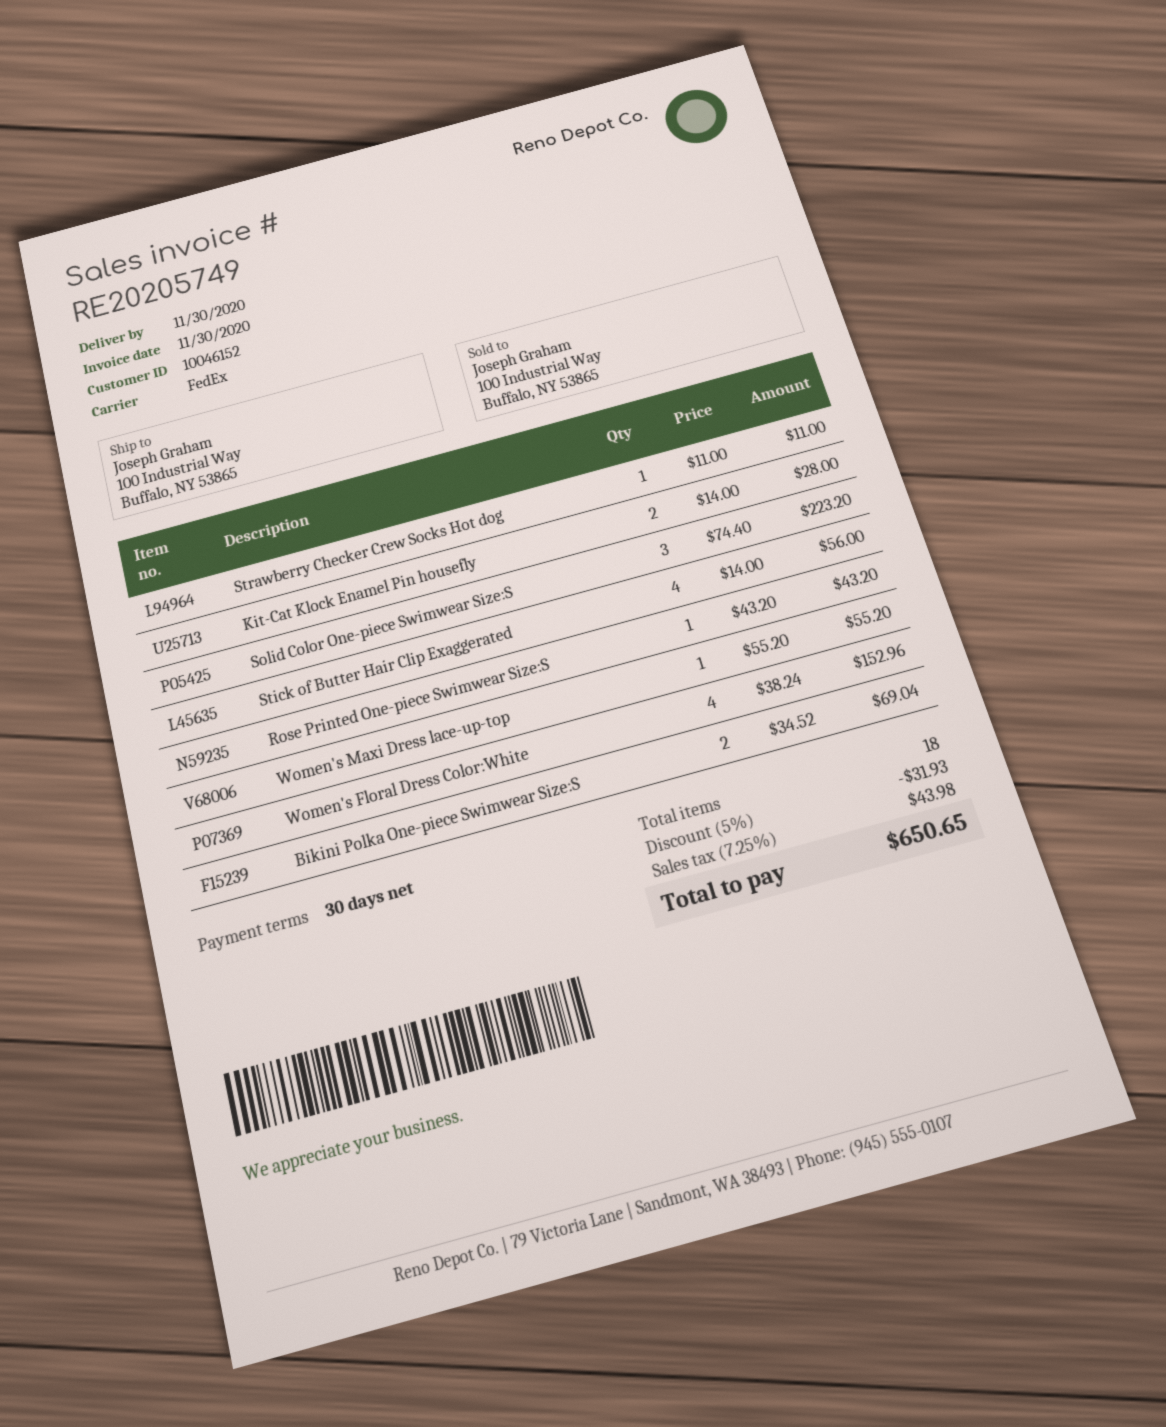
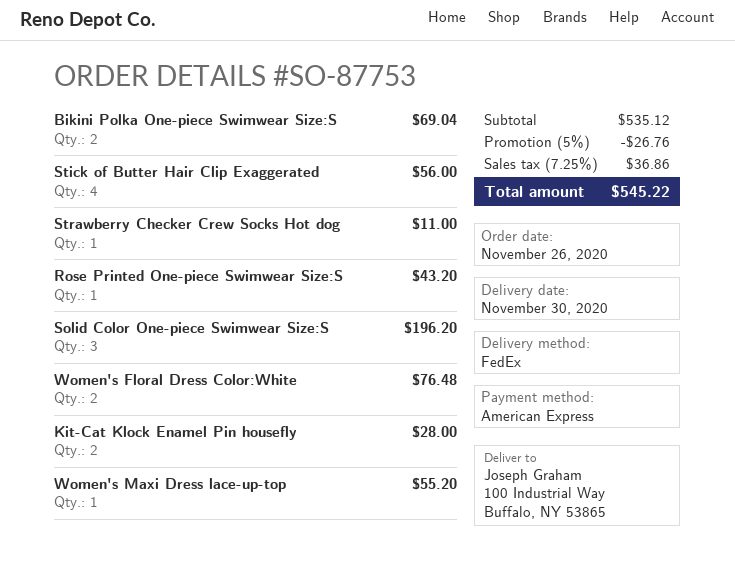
Solid Color One-piece Swimwear Size:S: 3 for 223.20 -> 3 for 196.20
Women's Floral Dress Color:White: 4 for 152.96 -> 2 for 76.48
discount: 5% = 31.93 -> 5% = 26.76
tax: 7.25% = 43.98 -> 7.25% = 36.86
total: 650.65 -> 545.22

